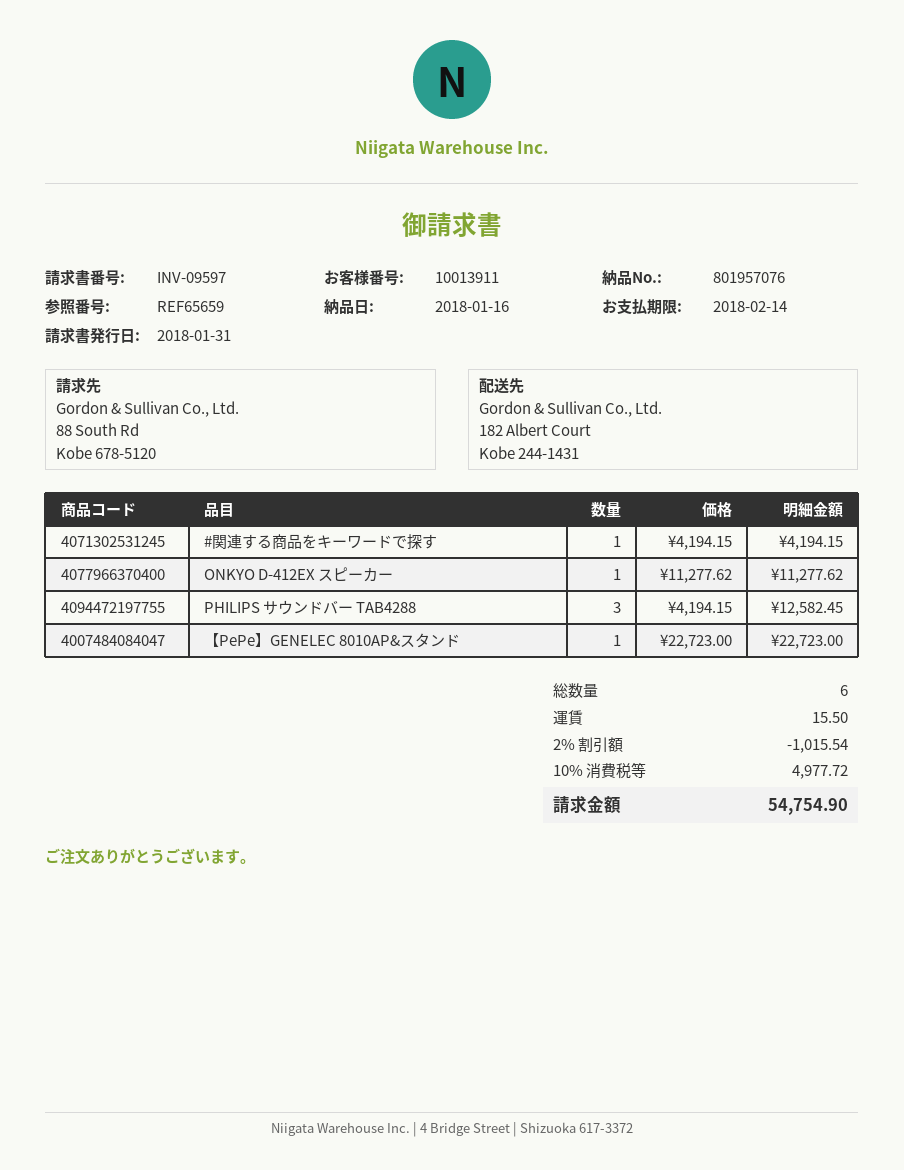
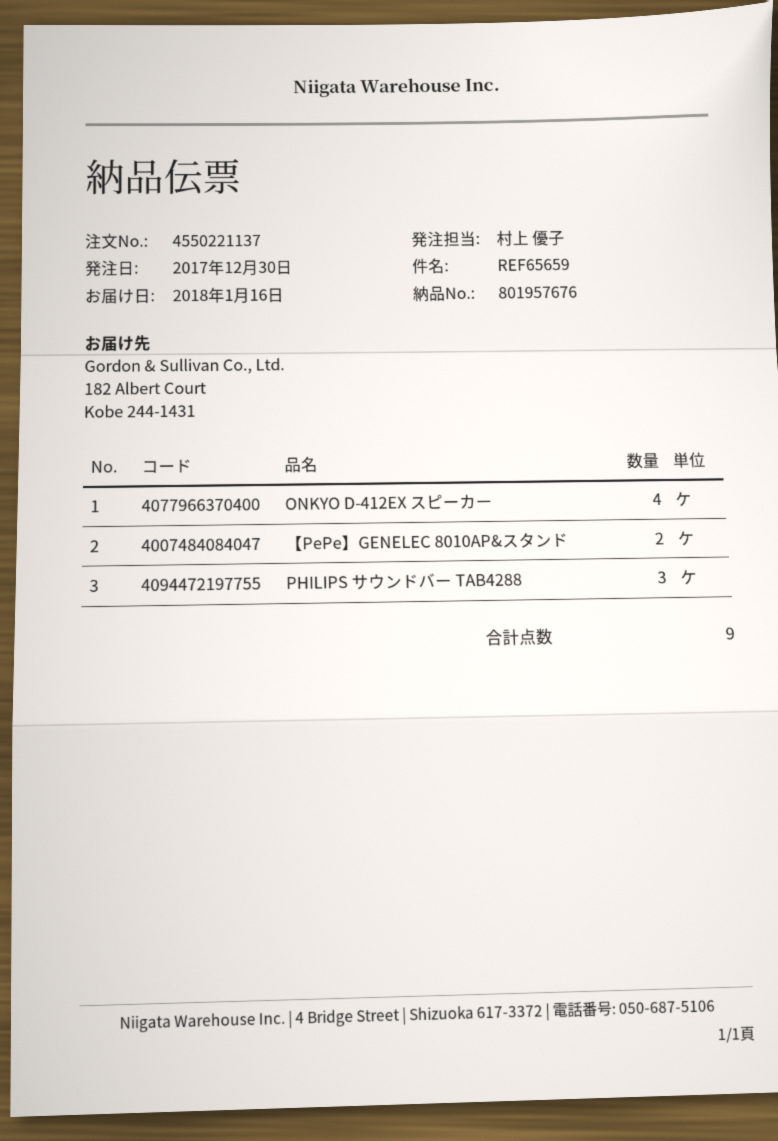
delivery note number: 801957076 -> 801957676
#関連する商品をキーワードで探す: 1 -> none
ONKYO D-412EX スピーカー: 1 -> 4
【PePe】GENELEC 8010AP&スタンド: 1 -> 2
total quantity: 6 -> 9

